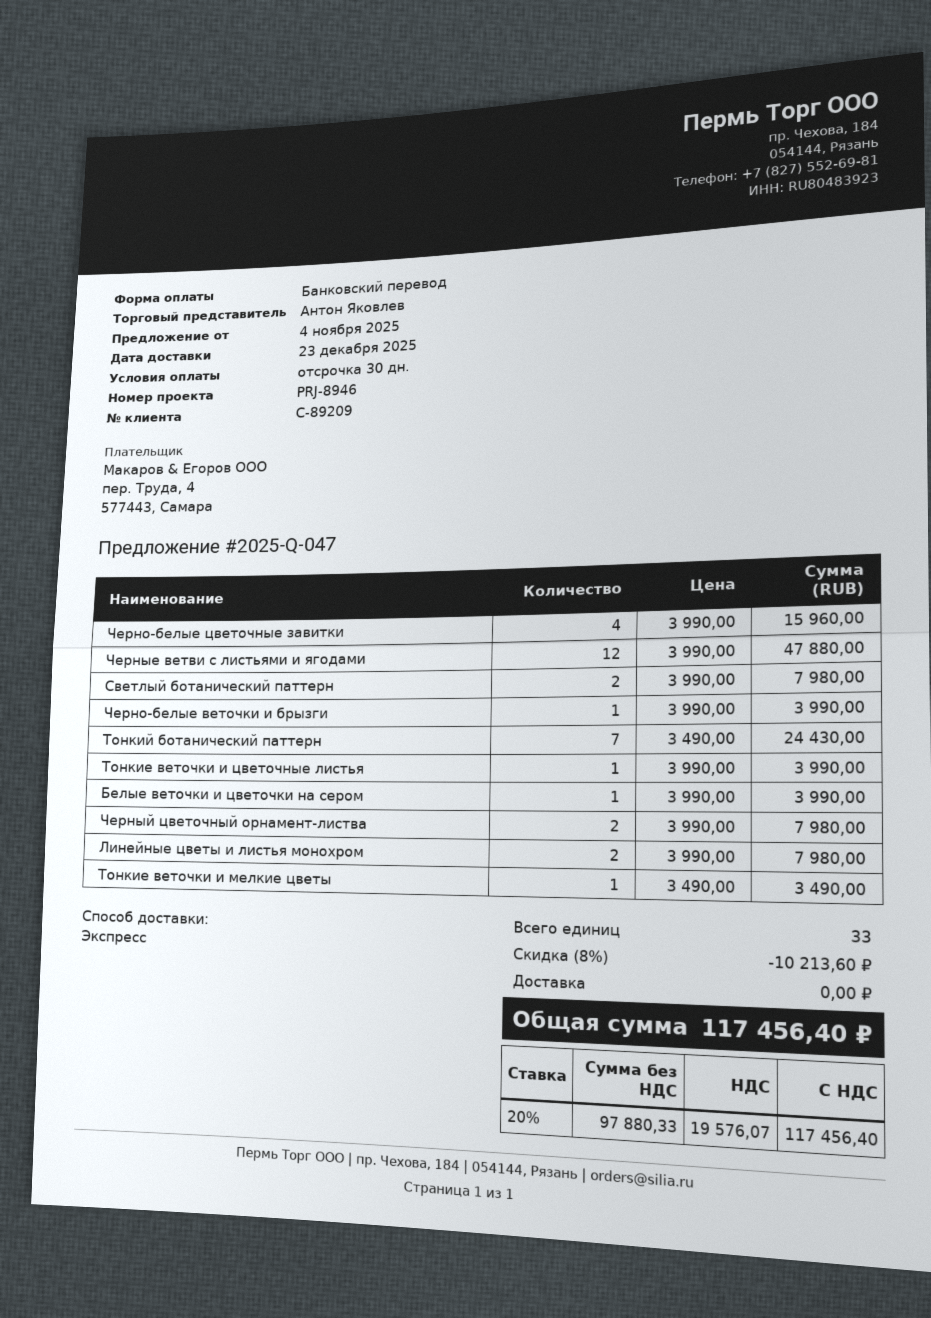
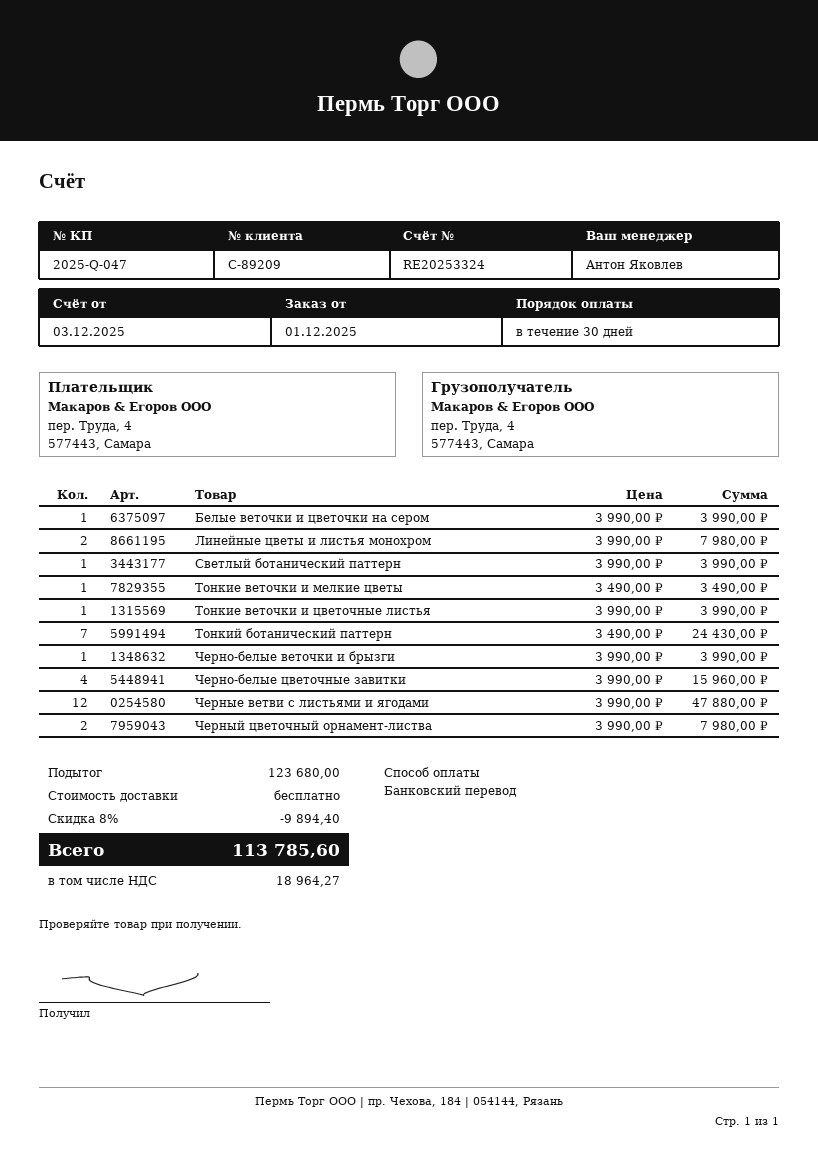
Светлый ботанический паттерн: 2 x 3990.00 = 7980.00 -> 1 x 3990.00 = 3990.00
discount: 8% = 10213.60 -> 8% = 9894.40
tax: 19576.07 -> 18964.27
total: 117456.40 -> 113785.60

